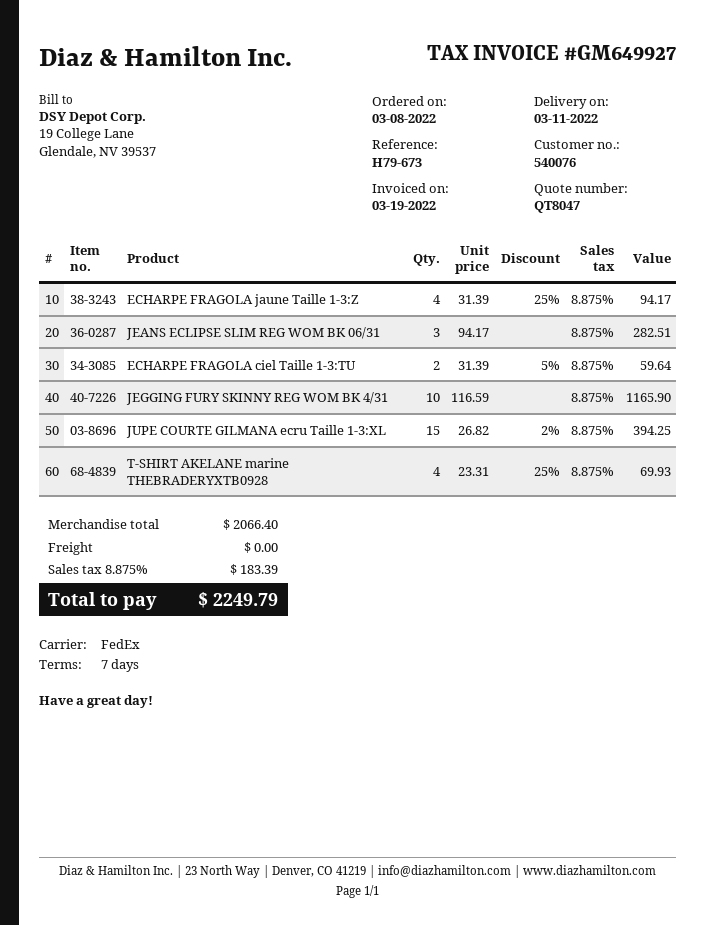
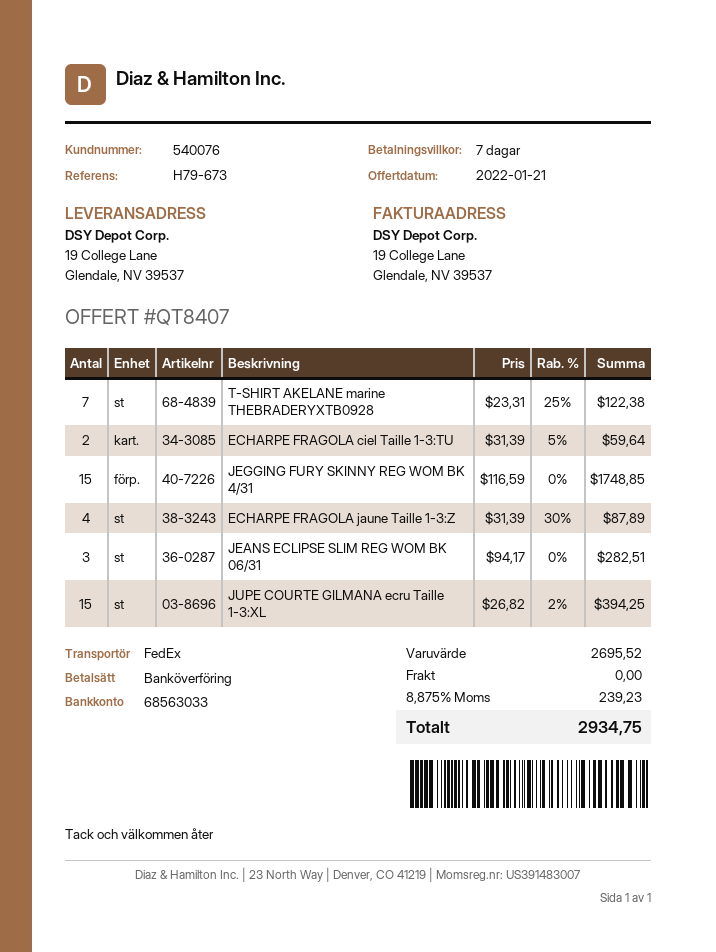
quote number: QT8047 -> QT8407
ECHARPE FRAGOLA jaune Taille 1-3:Z: 4 x 31.39 - 25% = 94.17 -> 4 x 31.39 - 30% = 87.89
JEGGING FURY SKINNY REG WOM BK 4/31: 10 x 116.59 = 1165.90 -> 15 x 116.59 = 1748.85
T-SHIRT AKELANE marine THEBRADERYXTB0928: 4 x 23.31 - 25% = 69.93 -> 7 x 23.31 - 25% = 122.38
subtotal: 2066.40 -> 2695.52
tax: 8.875% = 183.39 -> 8.875% = 239.23
total: 2249.79 -> 2934.75

